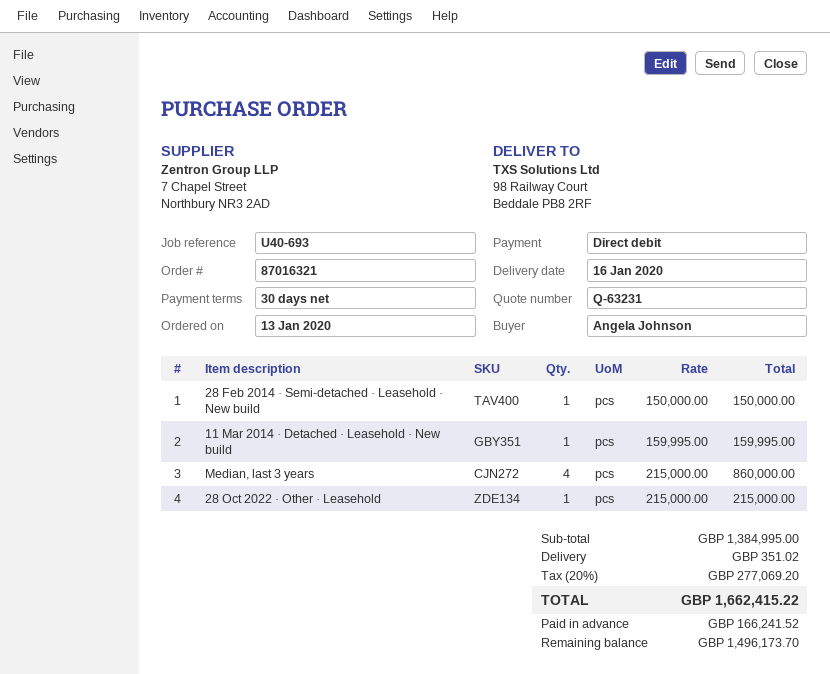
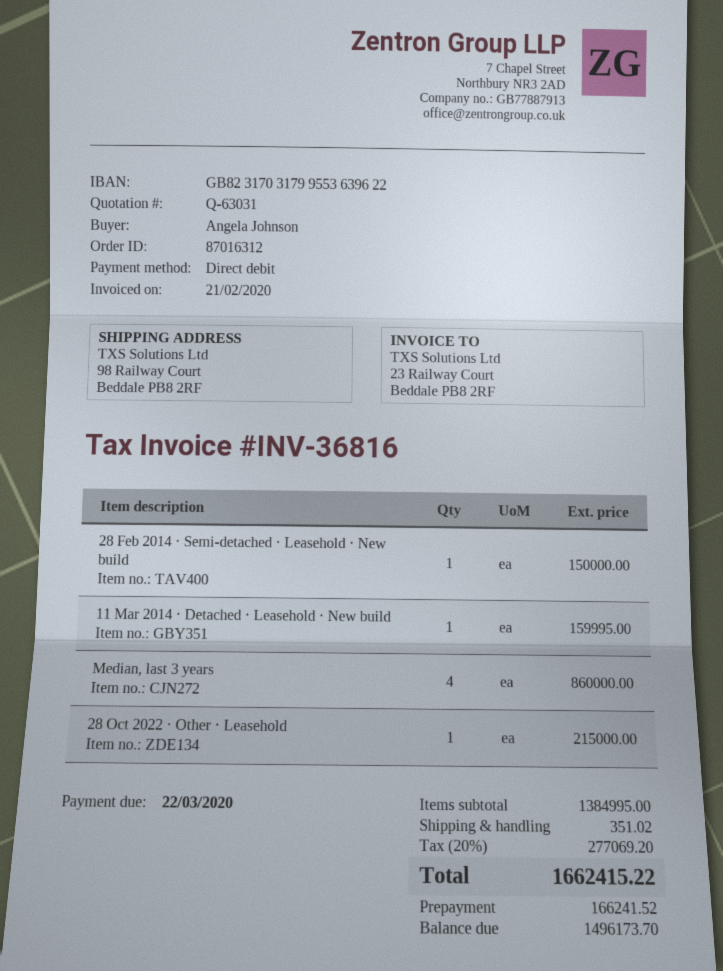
quote number: Q-63231 -> Q-63031
order number: 87016321 -> 87016312

